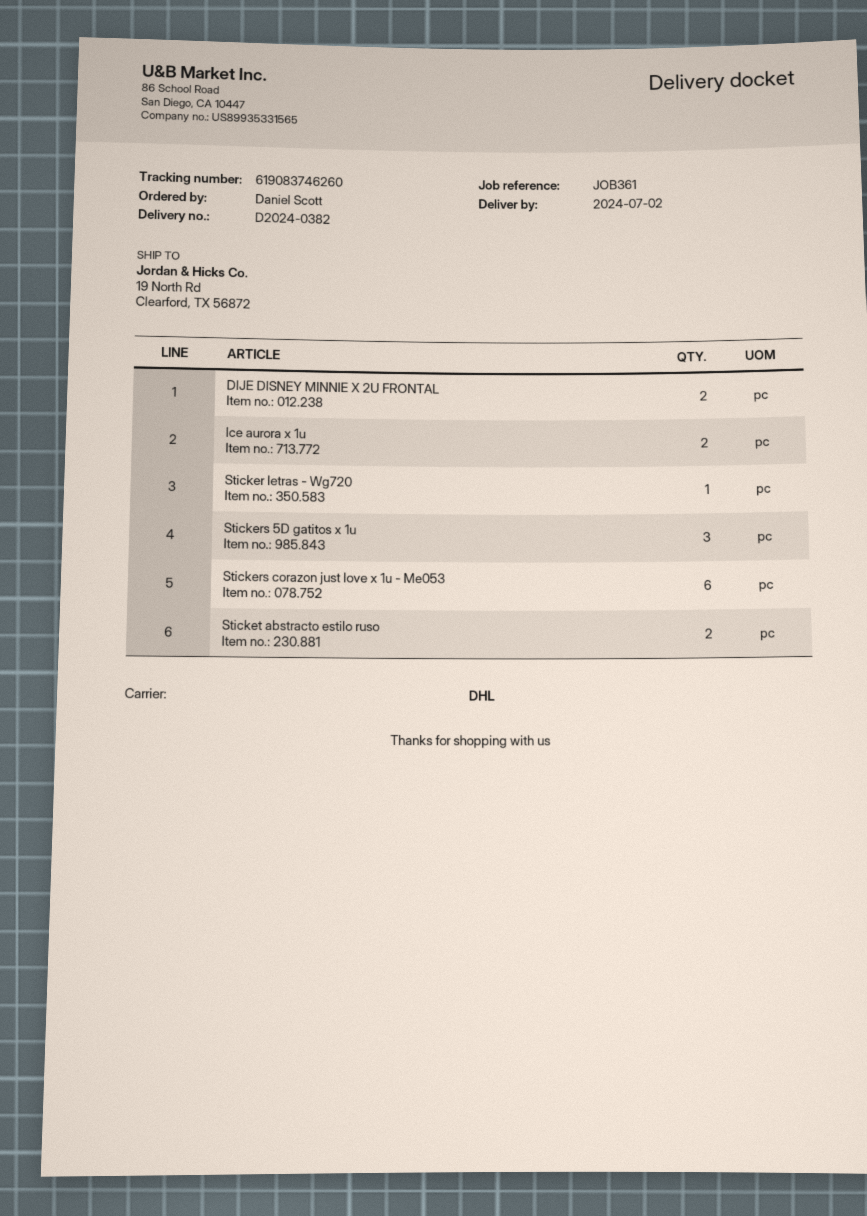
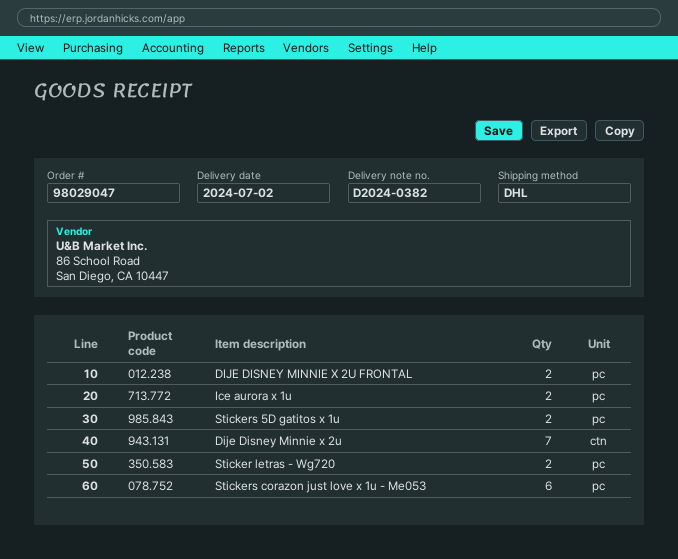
Sticker letras - Wg720: 1 -> 2
Stickers 5D gatitos x 1u: 3 -> 2
Sticket abstracto estilo ruso: 2 -> none
Dije Disney Minnie x 2u: none -> 7

